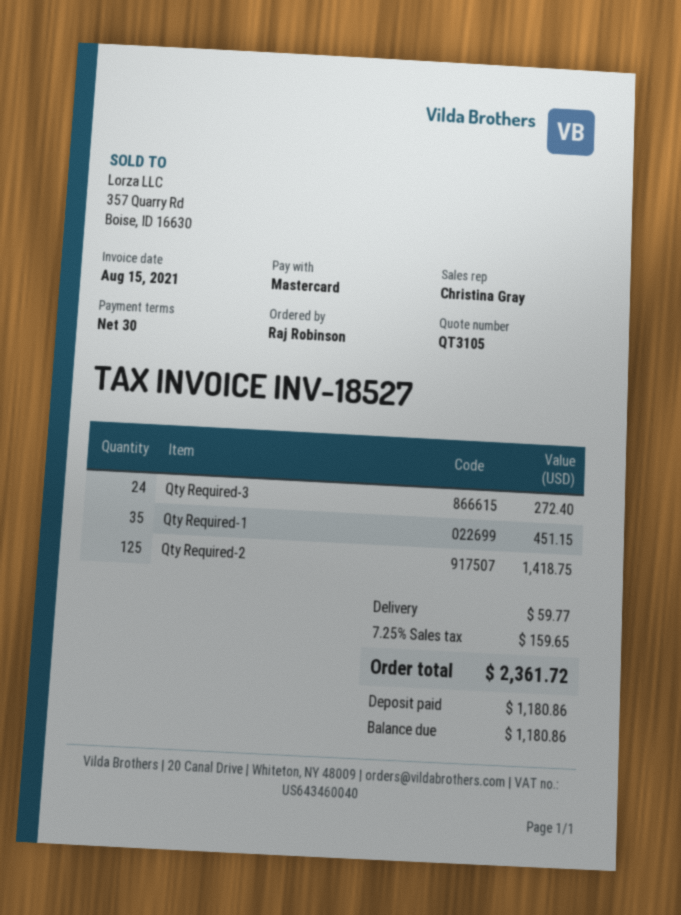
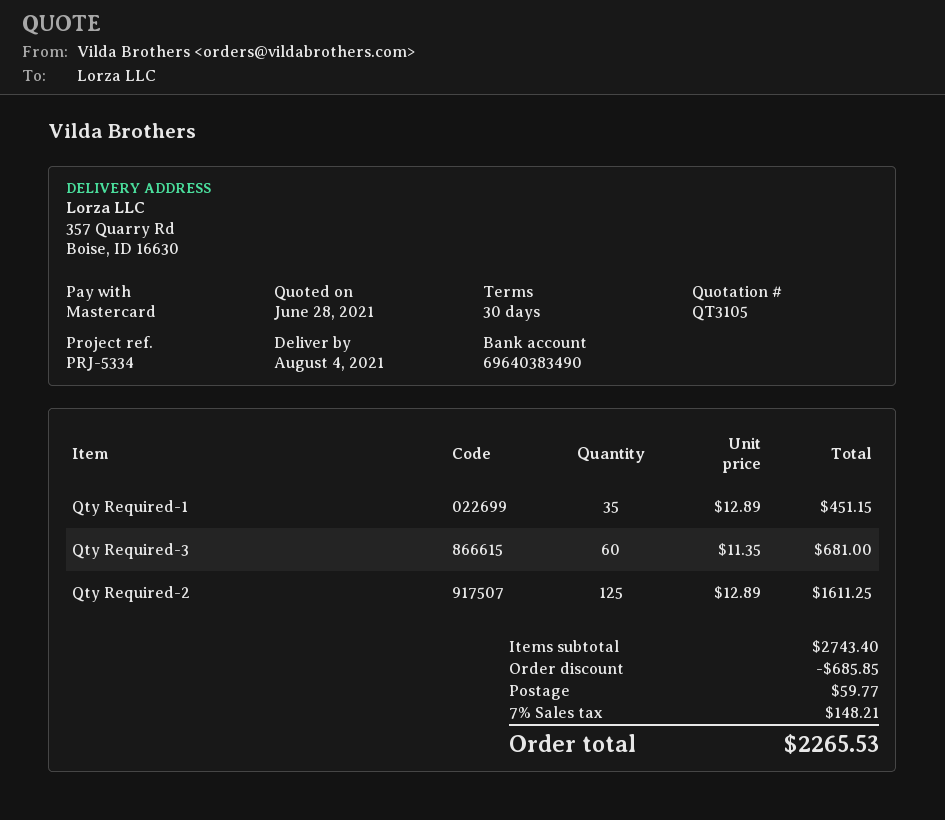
Qty Required-3: 24 for 272.40 -> 60 for 681.00
Qty Required-2: 125 for 1418.75 -> 125 for 1611.25
discount: none -> 685.85
tax: 7.25% = 159.65 -> 7% = 148.21
total: 2361.72 -> 2265.53

